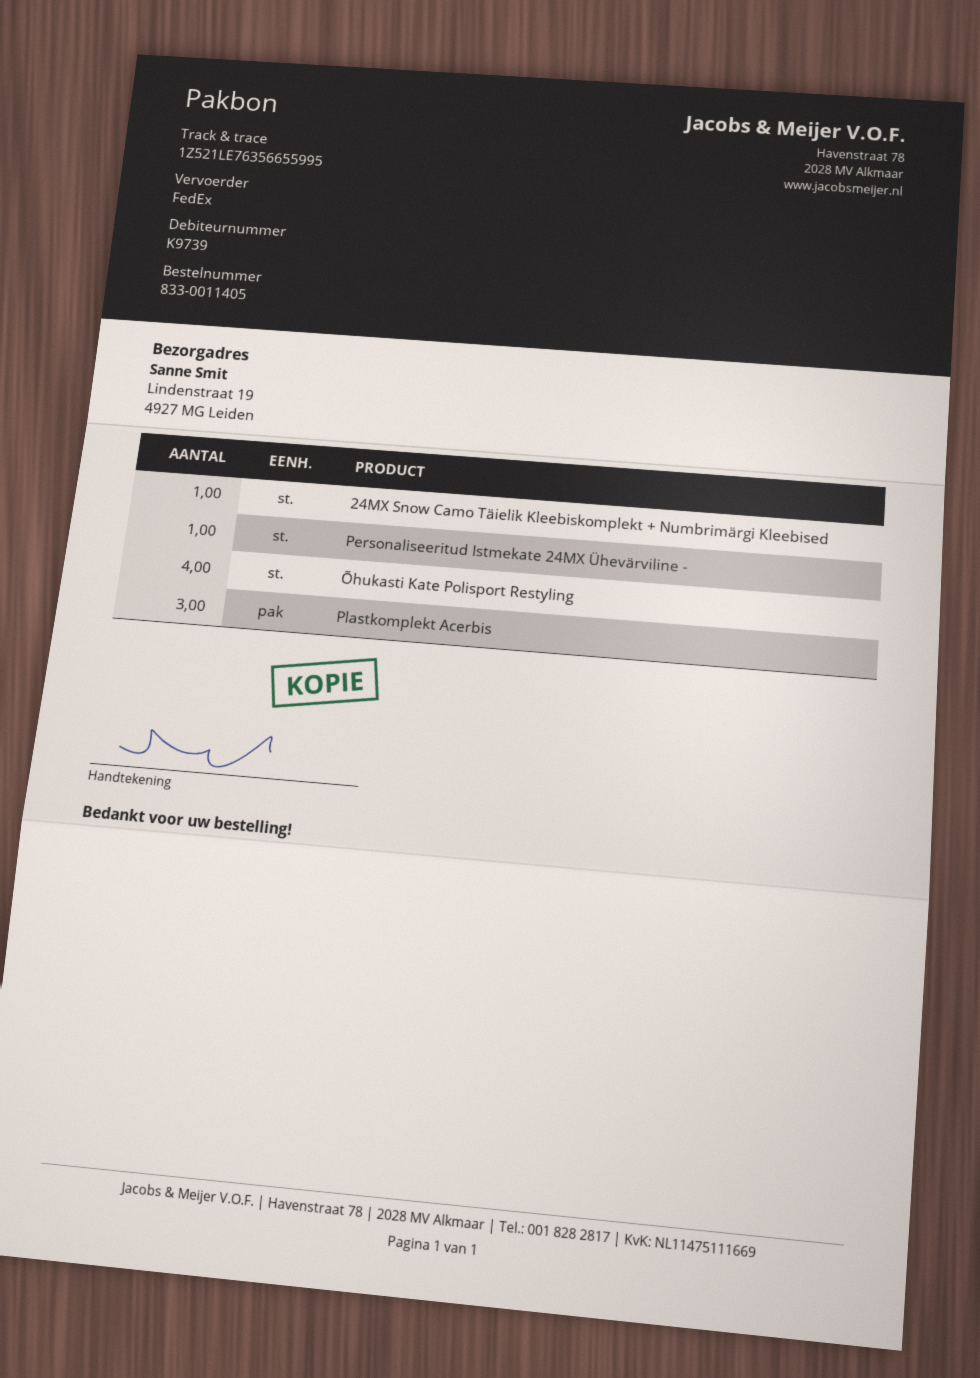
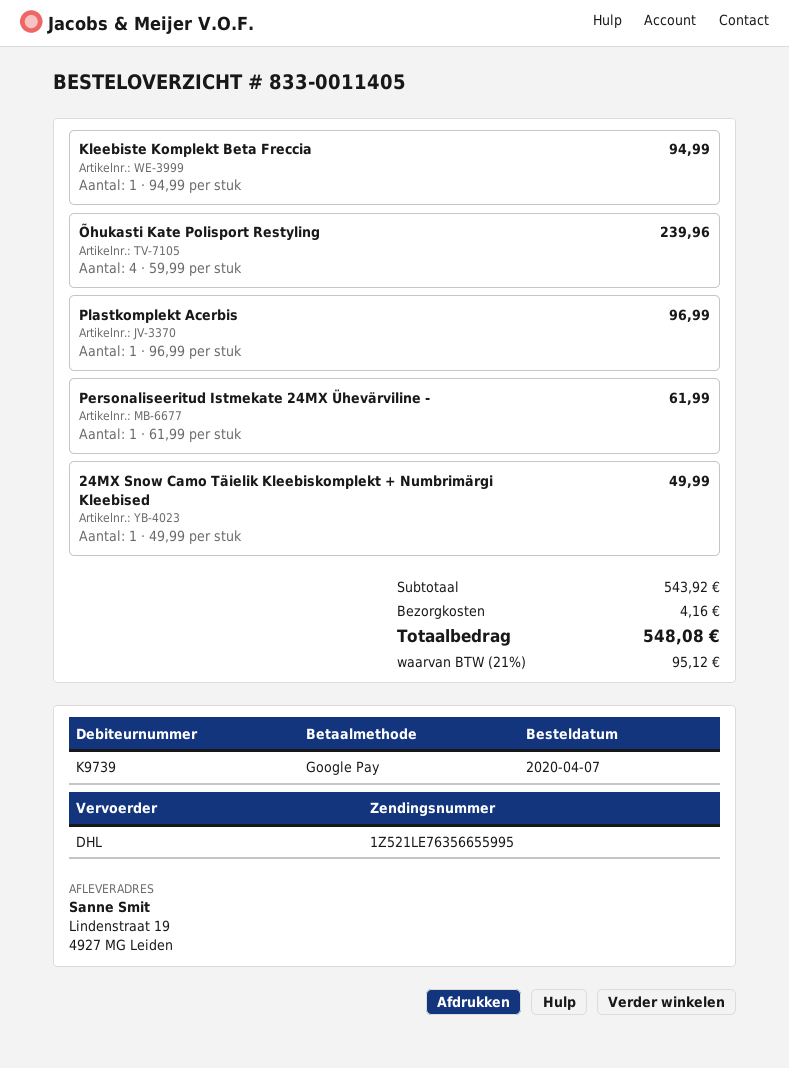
shipping method: FedEx -> DHL
Plastkomplekt Acerbis: 3 -> 1
Kleebiste Komplekt Beta Freccia: none -> 1

